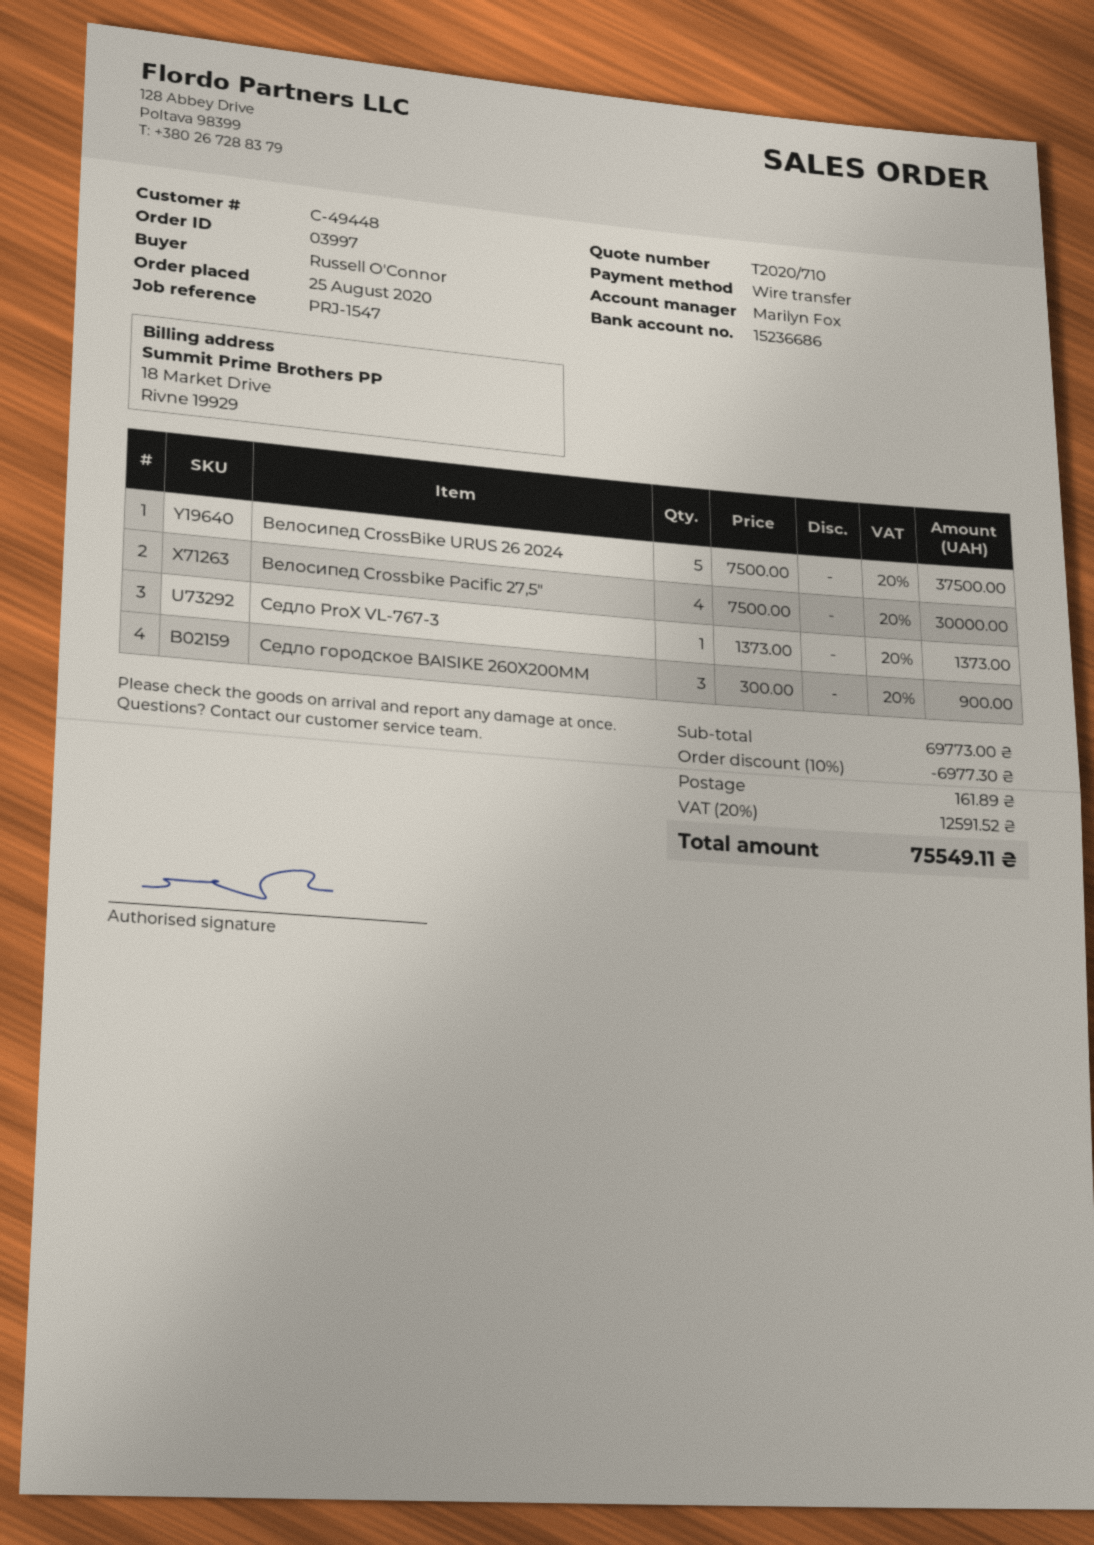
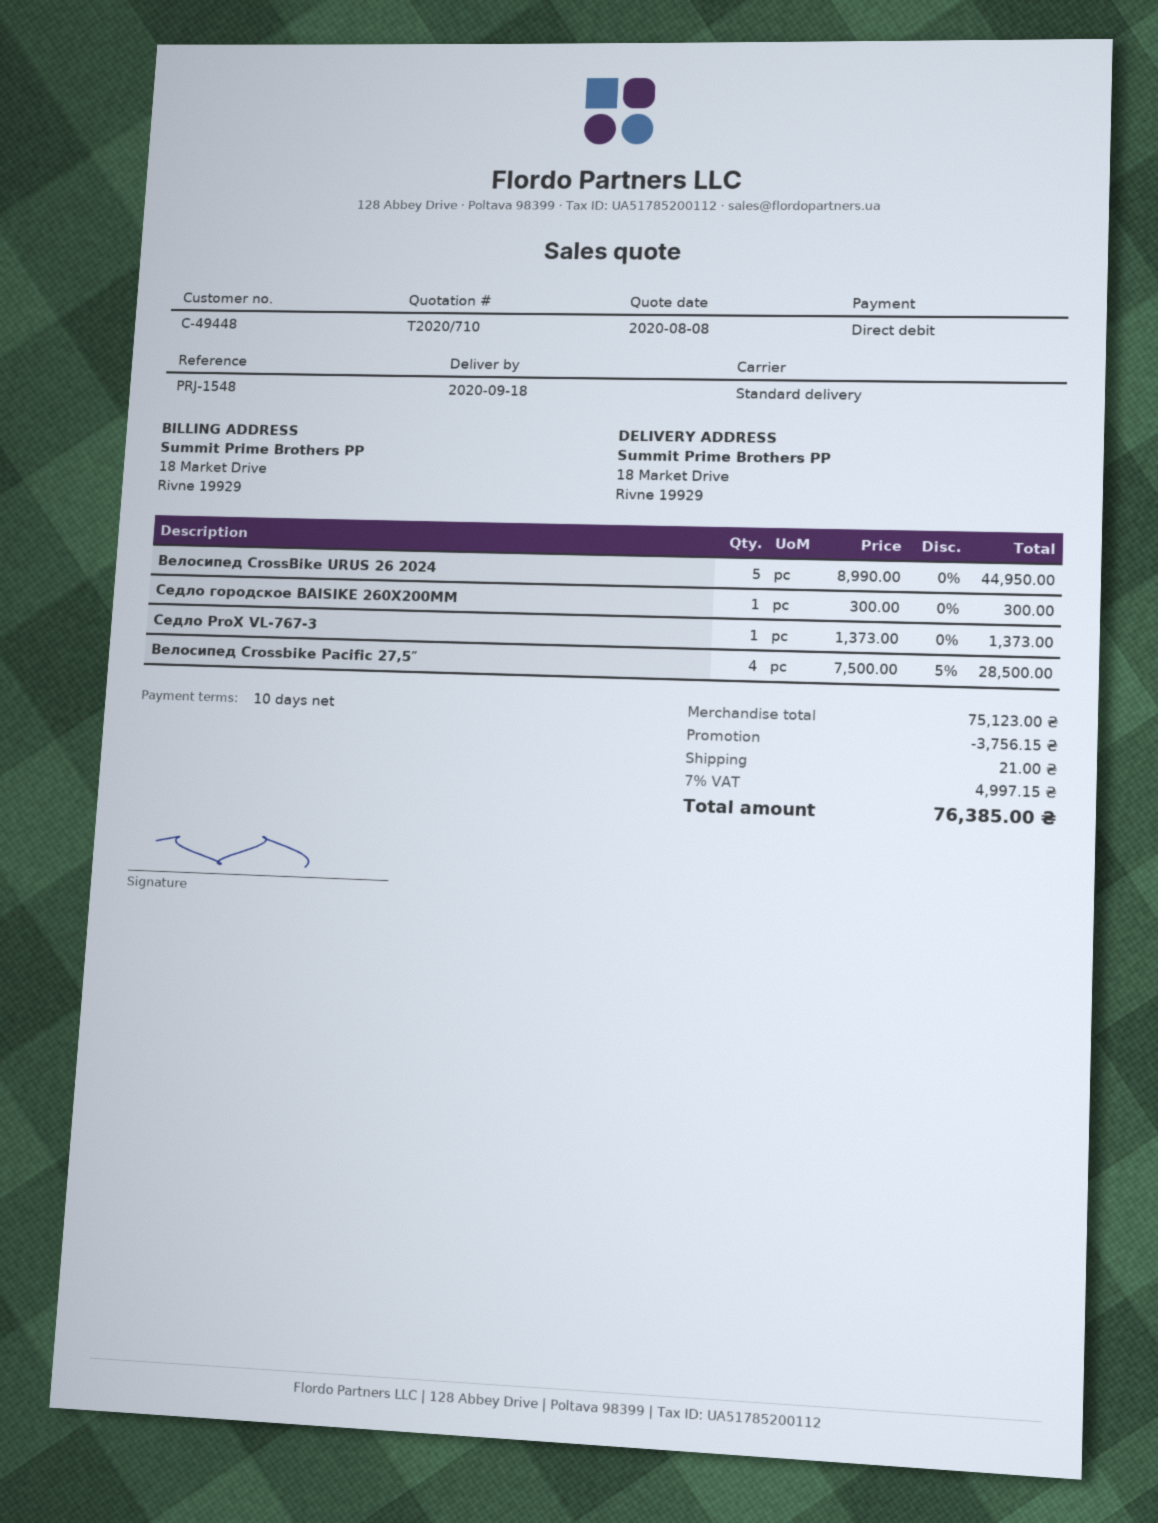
reference: PRJ-1547 -> PRJ-1548
payment method: bank transfer -> direct debit
Велосипед CrossBike URUS 26 2024: 5 x 7500.00 = 37500.00 -> 5 x 8990.00 = 44950.00
Велосипед Crossbike Pacific 27,5″: 4 x 7500.00 = 30000.00 -> 4 x 7500.00 - 5% = 28500.00
Седло городское BAISIKE 260X200ММ: 3 x 300.00 = 900.00 -> 1 x 300.00 = 300.00
subtotal: 69773.00 -> 75123.00
discount: 6977.30 -> 3756.15
shipping: 161.89 -> 21.00
tax: 20% = 12591.52 -> 7% = 4997.15
total: 75549.11 -> 76385.00

